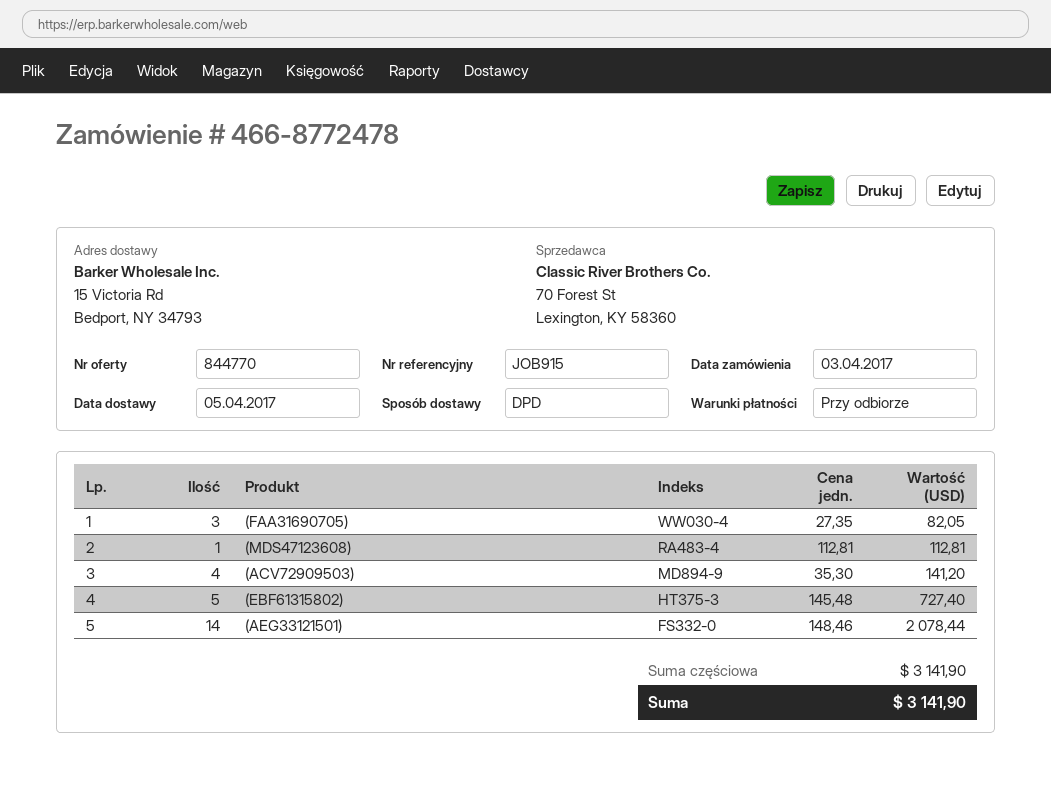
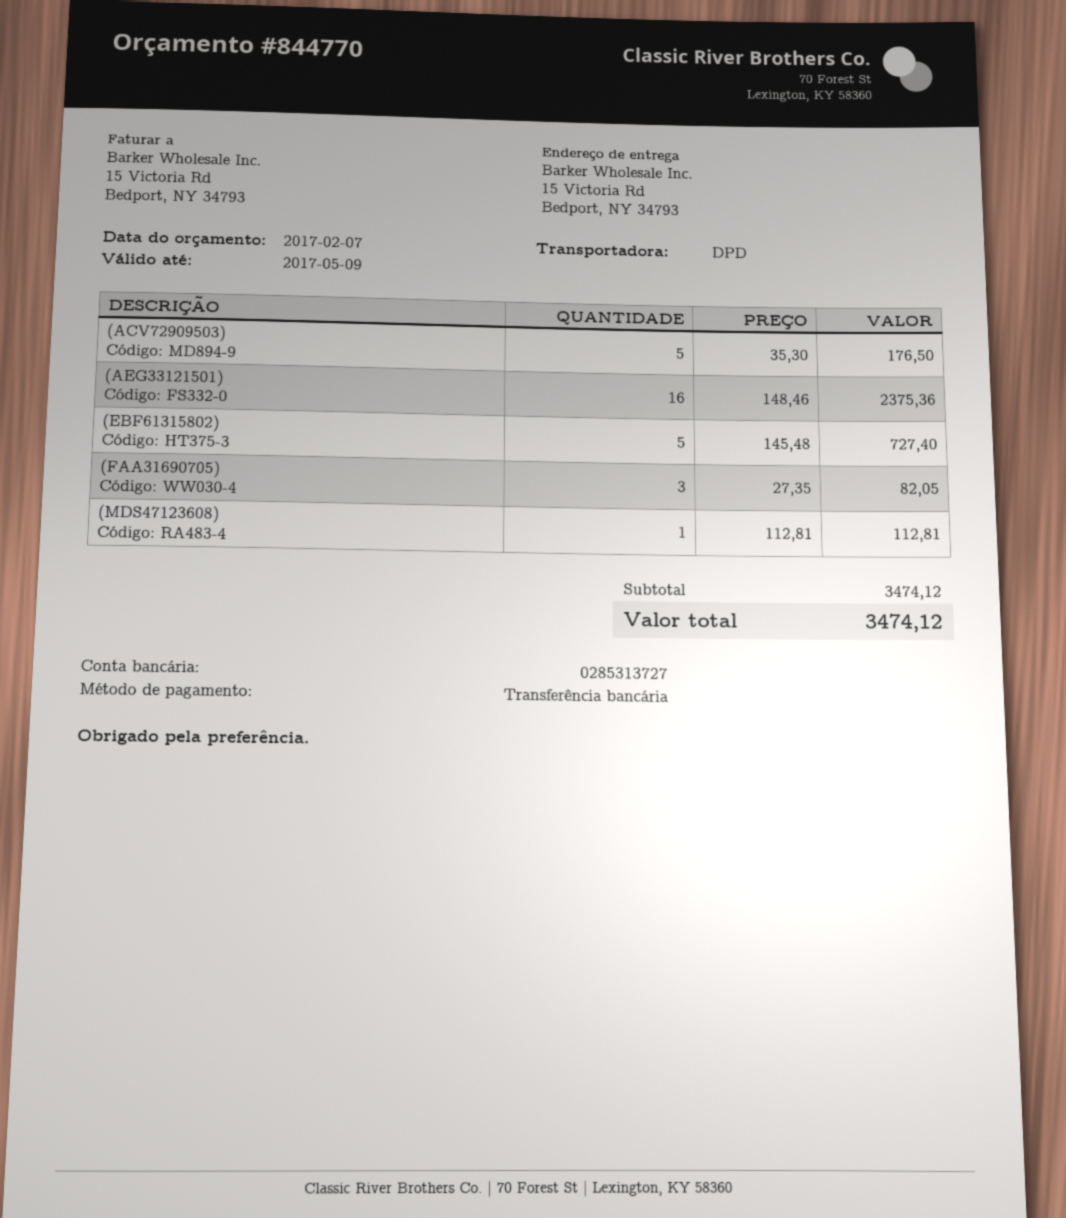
(ACV72909503): 4 x 35.30 = 141.20 -> 5 x 35.30 = 176.50
(AEG33121501): 14 x 148.46 = 2078.44 -> 16 x 148.46 = 2375.36
subtotal: 3141.90 -> 3474.12
total: 3141.90 -> 3474.12

